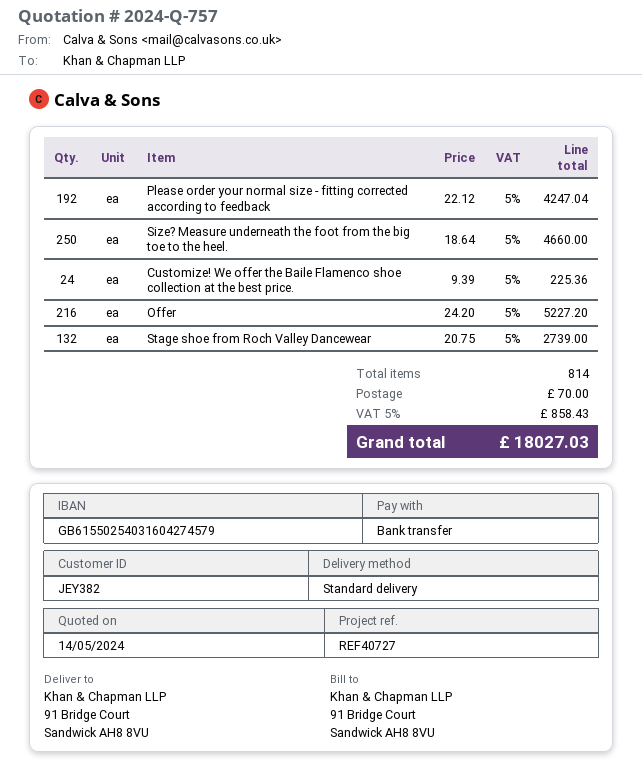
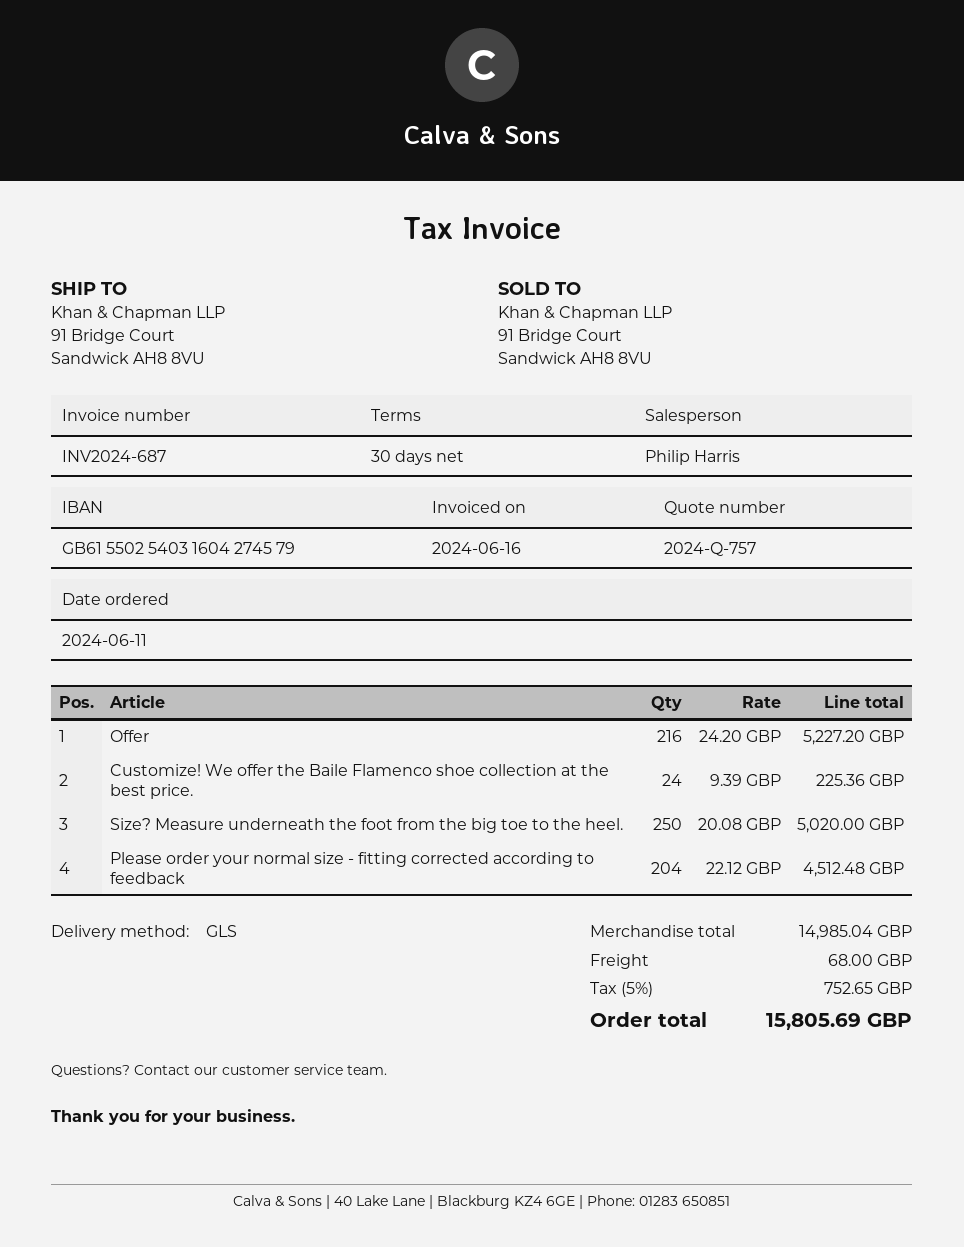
shipping method: standard -> GLS
Please order your normal size - fitting corrected according to feedback: 192 x 22.12 = 4247.04 -> 204 x 22.12 = 4512.48
Size? Measure underneath the foot from the big toe to the heel.: 250 x 18.64 = 4660.00 -> 250 x 20.08 = 5020.00
Stage shoe from Roch Valley Dancewear: 132 x 20.75 = 2739.00 -> none
shipping: 70.00 -> 68.00
tax: 5% = 858.43 -> 5% = 752.65
total: 18027.03 -> 15805.69

